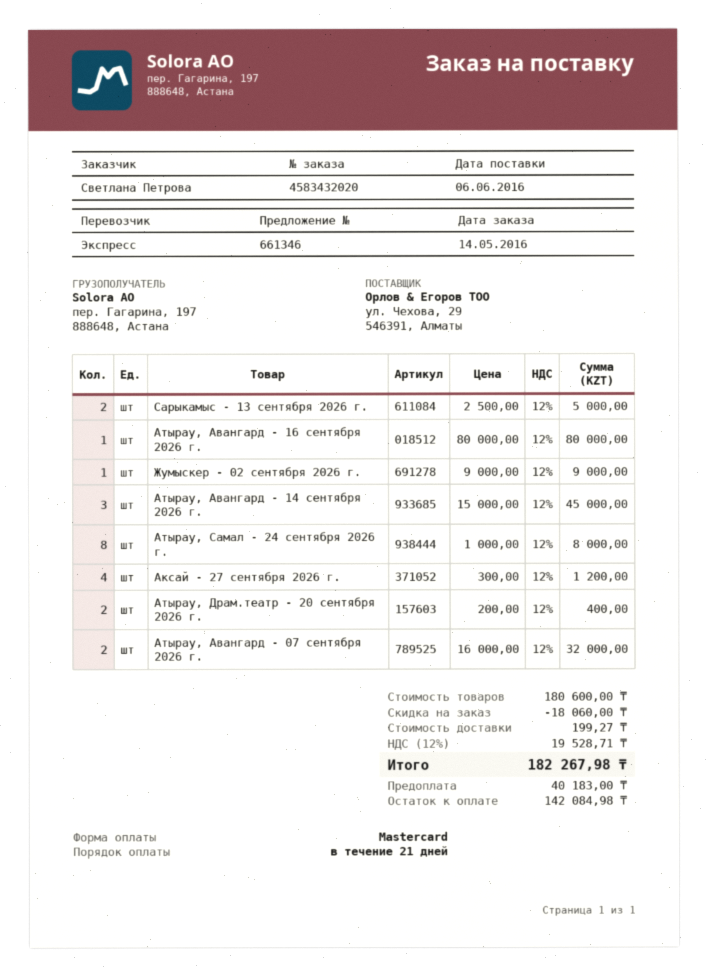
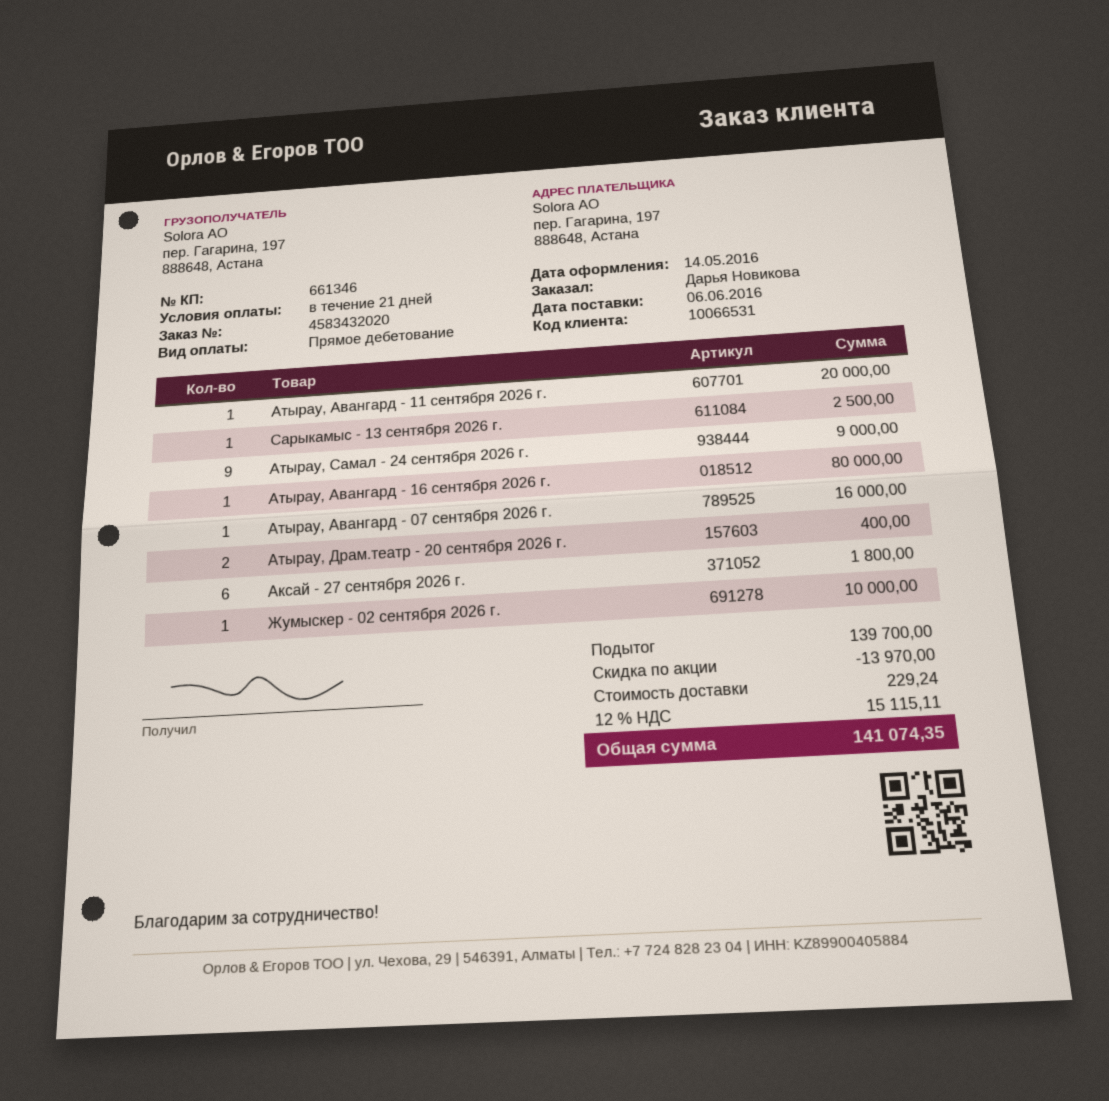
ordered by: Светлана Петрова -> Дарья Новикова
payment method: Mastercard -> direct debit
Сарыкамыс - 13 сентября 2026 г.: 2 for 5000.00 -> 1 for 2500.00
Жумыскер - 02 сентября 2026 г.: 1 for 9000.00 -> 1 for 10000.00
Атырау, Авангард - 14 сентября 2026 г.: 3 for 45000.00 -> none
Атырау, Самал - 24 сентября 2026 г.: 8 for 8000.00 -> 9 for 9000.00
Аксай - 27 сентября 2026 г.: 4 for 1200.00 -> 6 for 1800.00
Атырау, Авангард - 07 сентября 2026 г.: 2 for 32000.00 -> 1 for 16000.00
Атырау, Авангард - 11 сентября 2026 г.: none -> 1 for 20000.00
subtotal: 180600.00 -> 139700.00
discount: 18060.00 -> 13970.00
shipping: 199.27 -> 229.24
tax: 12% = 19528.71 -> 12% = 15115.11
total: 182267.98 -> 141074.35

